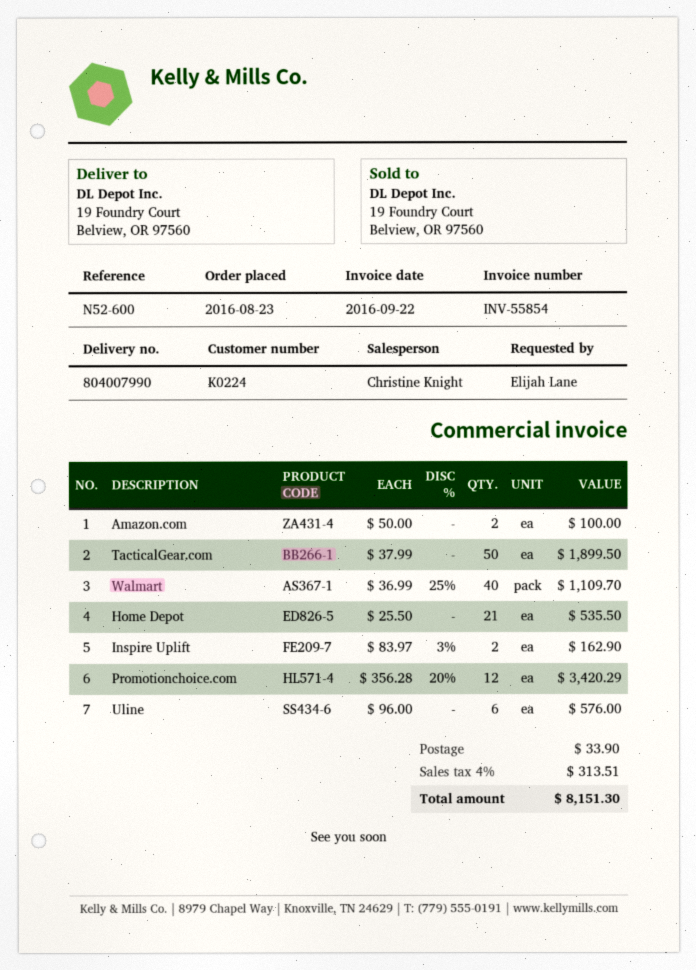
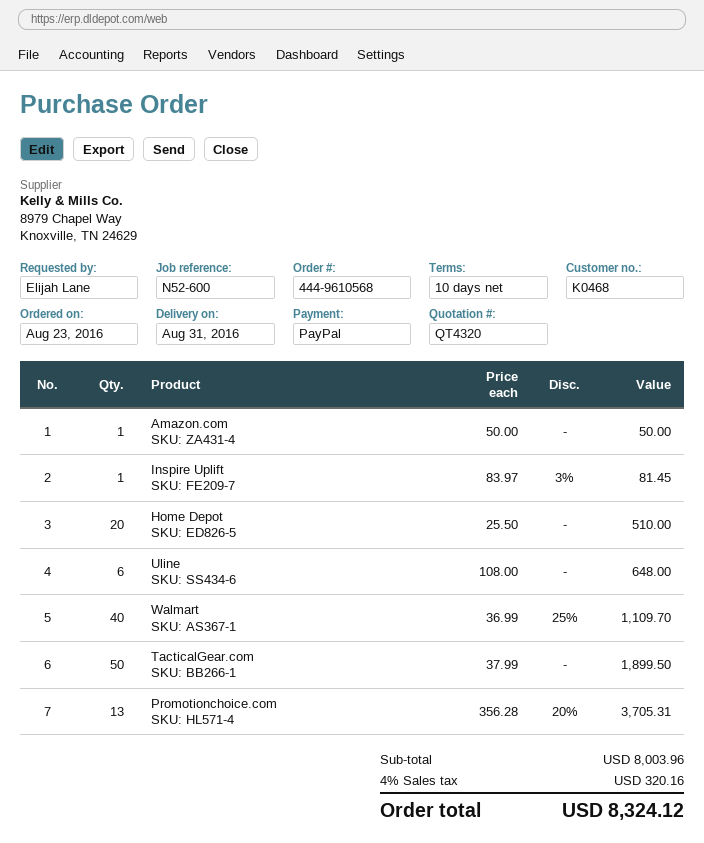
customer number: K0224 -> K0468
Amazon.com: 2 x 50.00 = 100.00 -> 1 x 50.00 = 50.00
Home Depot: 21 x 25.50 = 535.50 -> 20 x 25.50 = 510.00
Inspire Uplift: 2 x 83.97 - 3% = 162.90 -> 1 x 83.97 - 3% = 81.45
Promotionchoice.com: 12 x 356.28 - 20% = 3420.29 -> 13 x 356.28 - 20% = 3705.31
Uline: 6 x 96.00 = 576.00 -> 6 x 108.00 = 648.00
shipping: 33.90 -> none
tax: 4% = 313.51 -> 4% = 320.16
total: 8151.30 -> 8324.12

